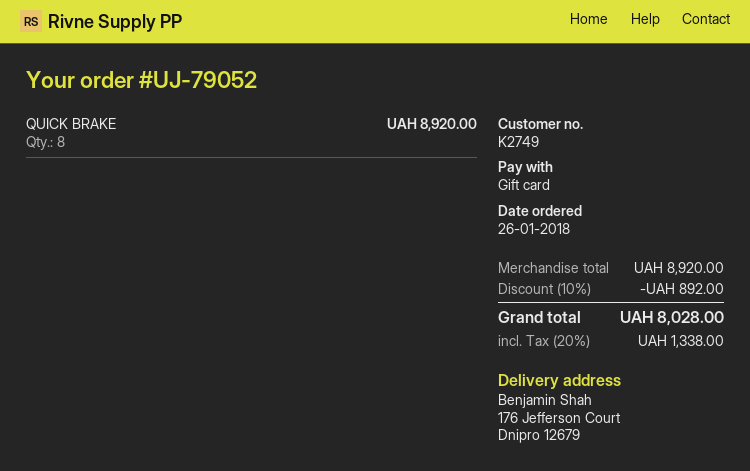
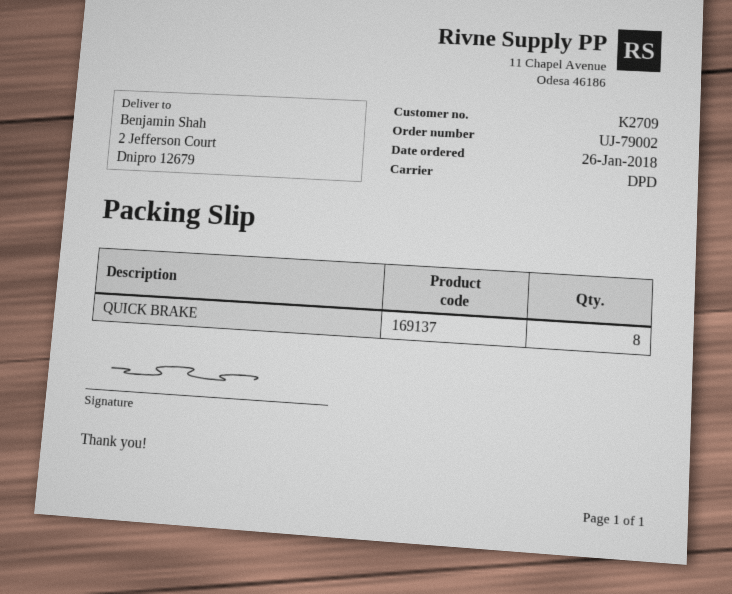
order number: UJ-79052 -> UJ-79002
customer number: K2749 -> K2709
ship to: 176 Jefferson Court, Dnipro 12679 -> 2 Jefferson Court, Dnipro 12679

